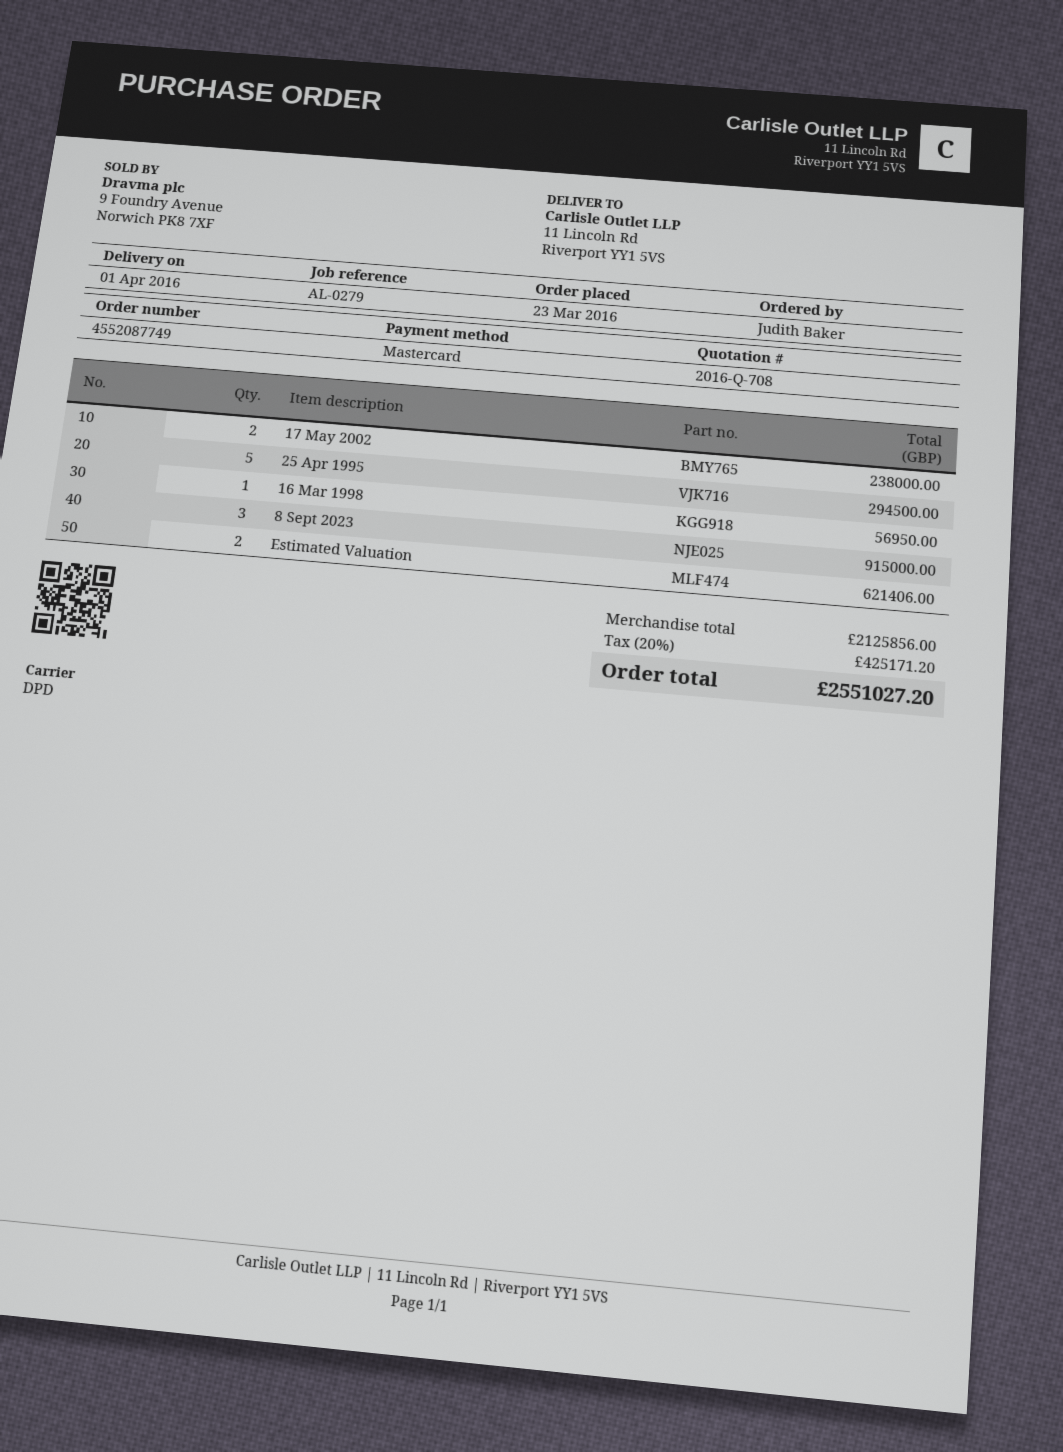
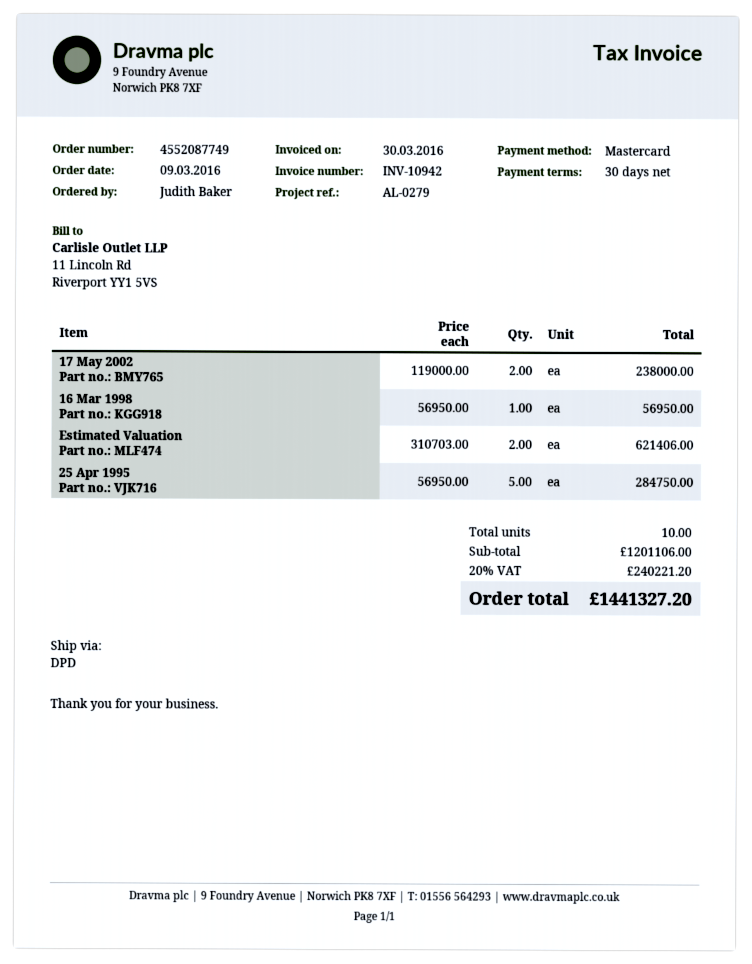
order date: 2016-03-23 -> 2016-03-09
25 Apr 1995: 5 for 294500.00 -> 5 for 284750.00
8 Sept 2023: 3 for 915000.00 -> none
subtotal: 2125856.00 -> 1201106.00
tax: 20% = 425171.20 -> 20% = 240221.20
total: 2551027.20 -> 1441327.20

